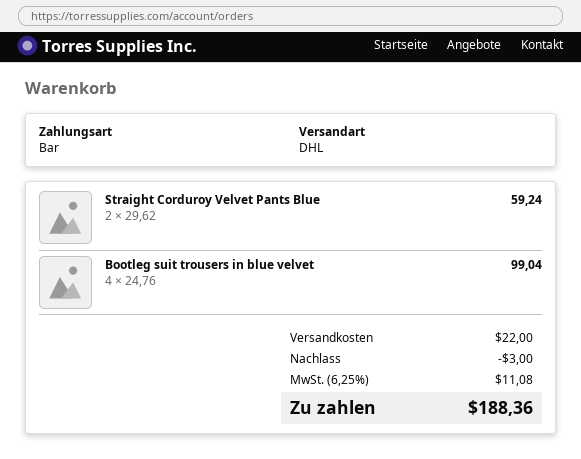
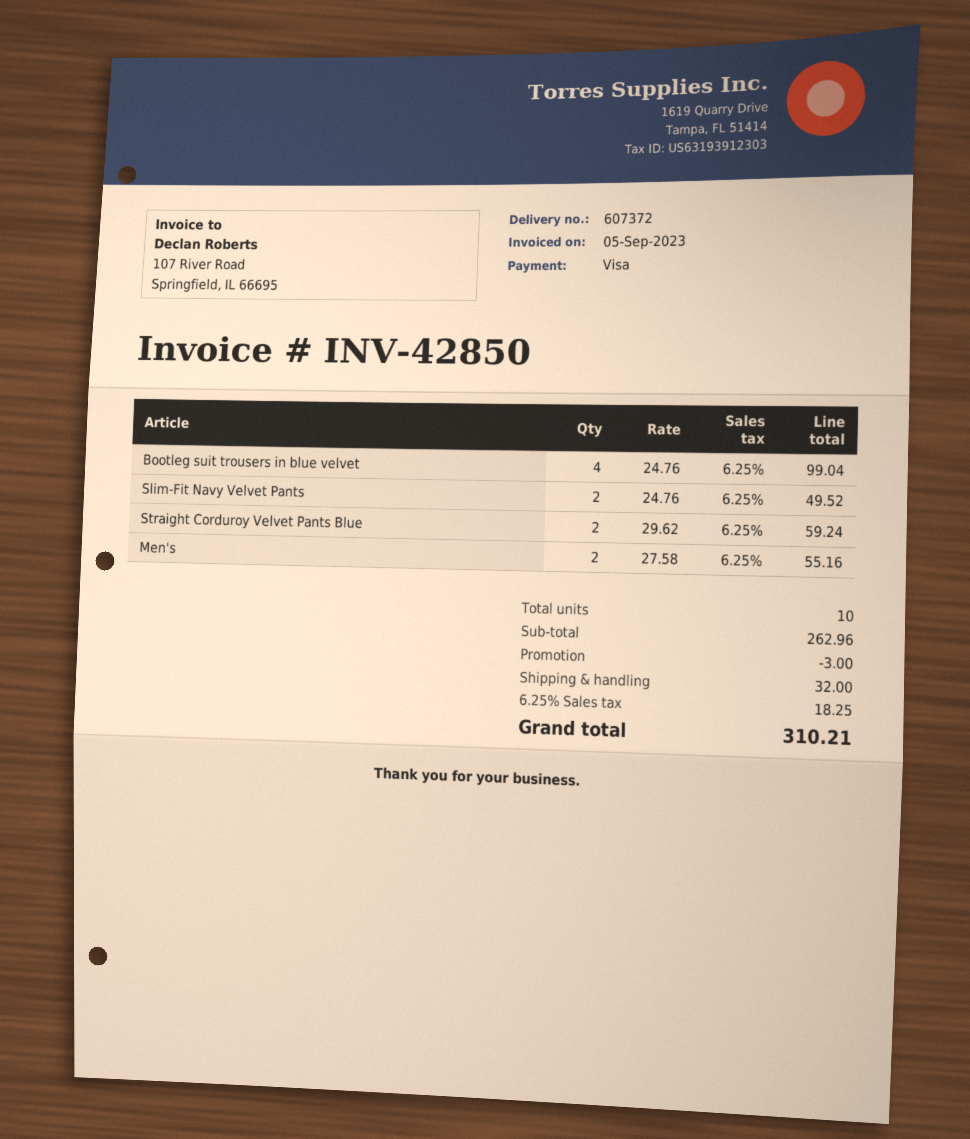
payment method: cash -> Visa
Slim-Fit Navy Velvet Pants: none -> 2 x 24.76 = 49.52
Men's: none -> 2 x 27.58 = 55.16
shipping: 22.00 -> 32.00
tax: 6.25% = 11.08 -> 6.25% = 18.25
total: 188.36 -> 310.21

